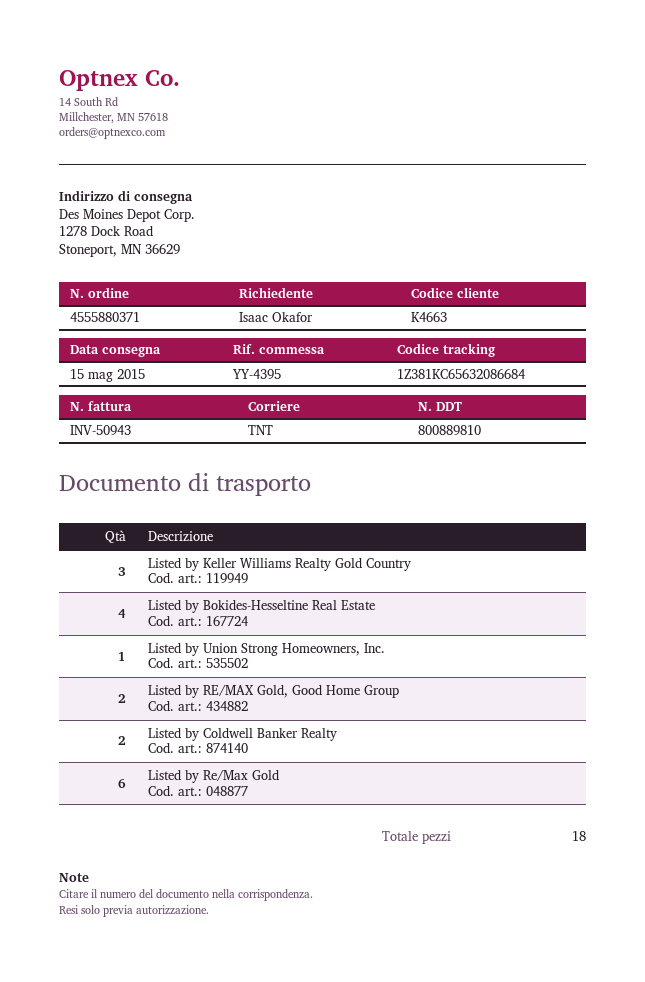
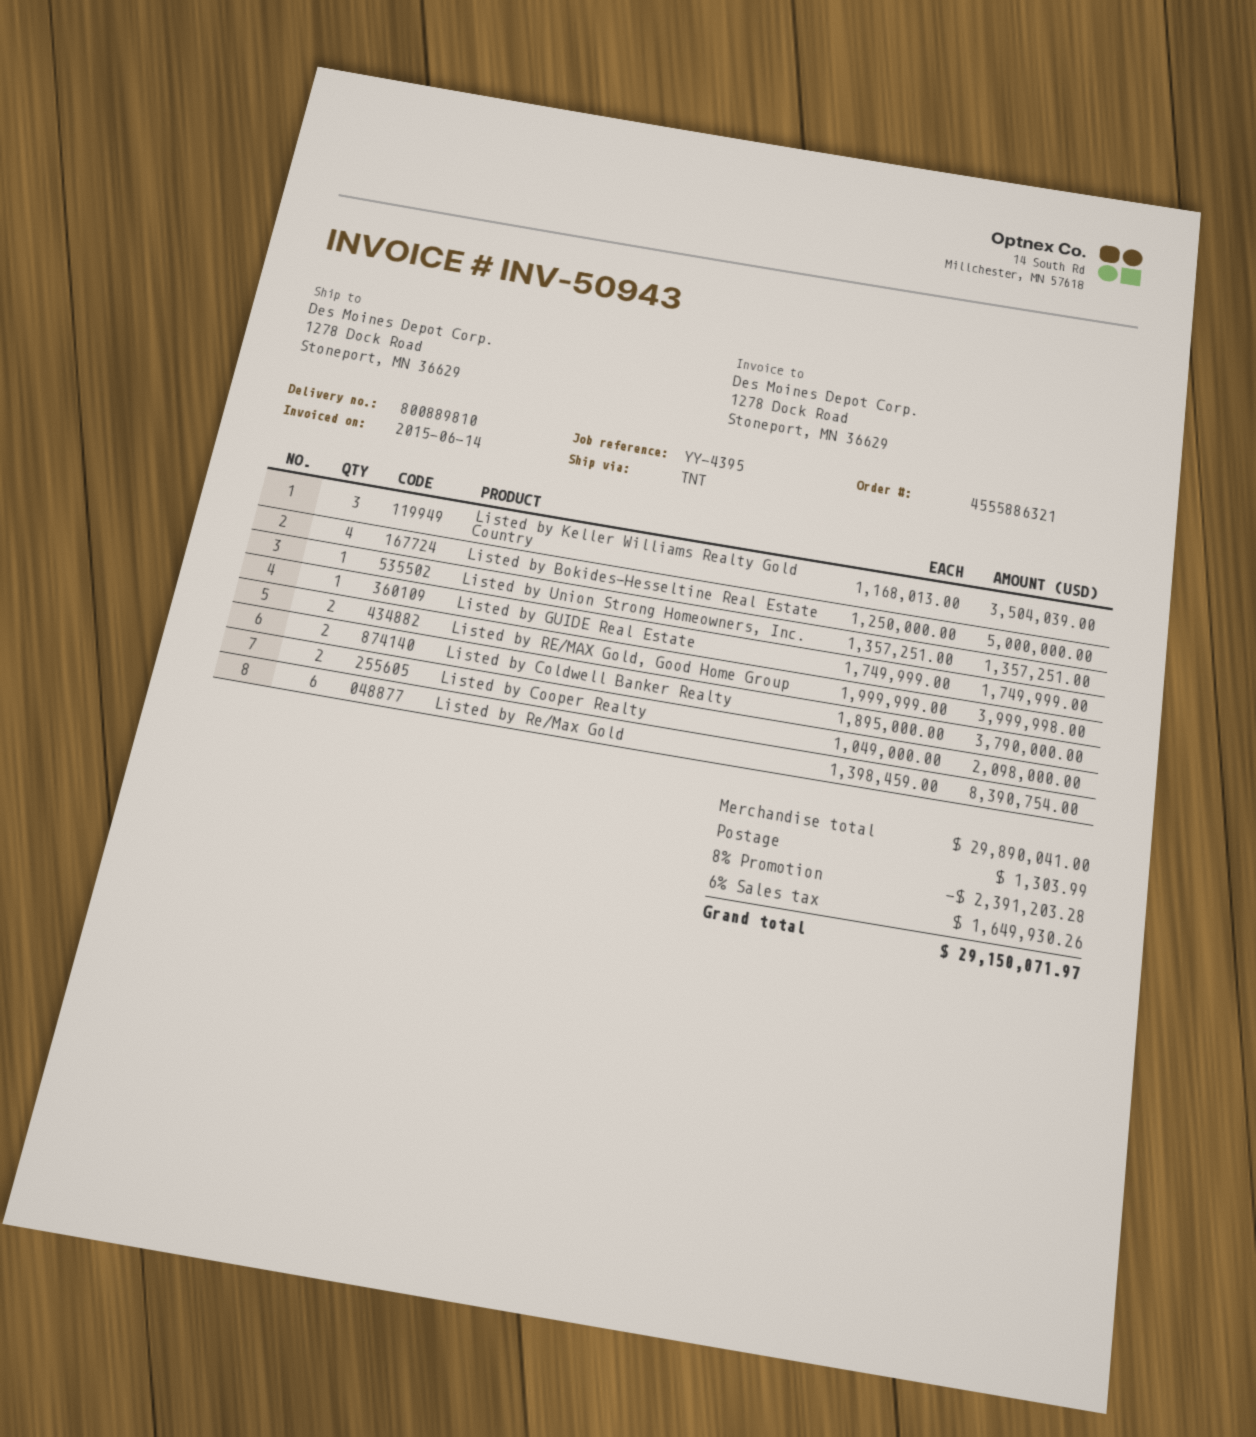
order number: 4555880371 -> 4555886321
Listed by GUIDE Real Estate: none -> 1
Listed by Cooper Realty: none -> 2

